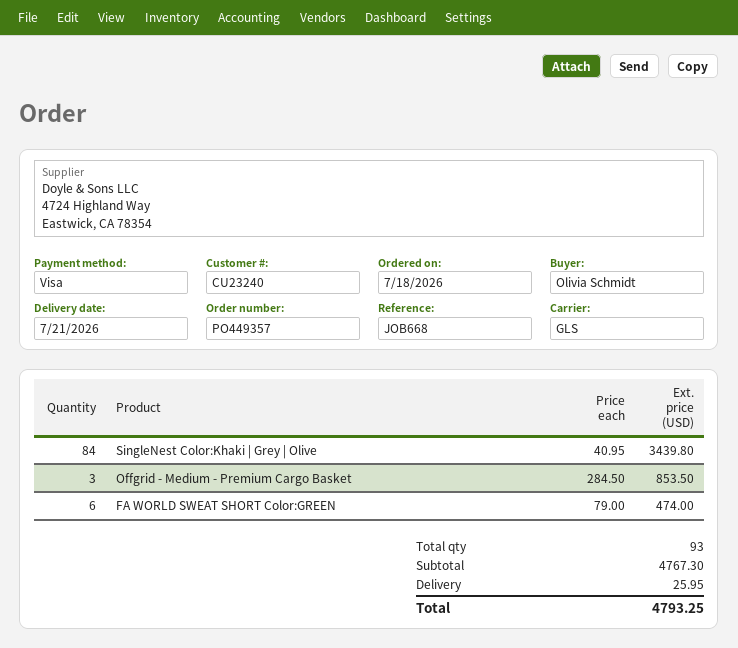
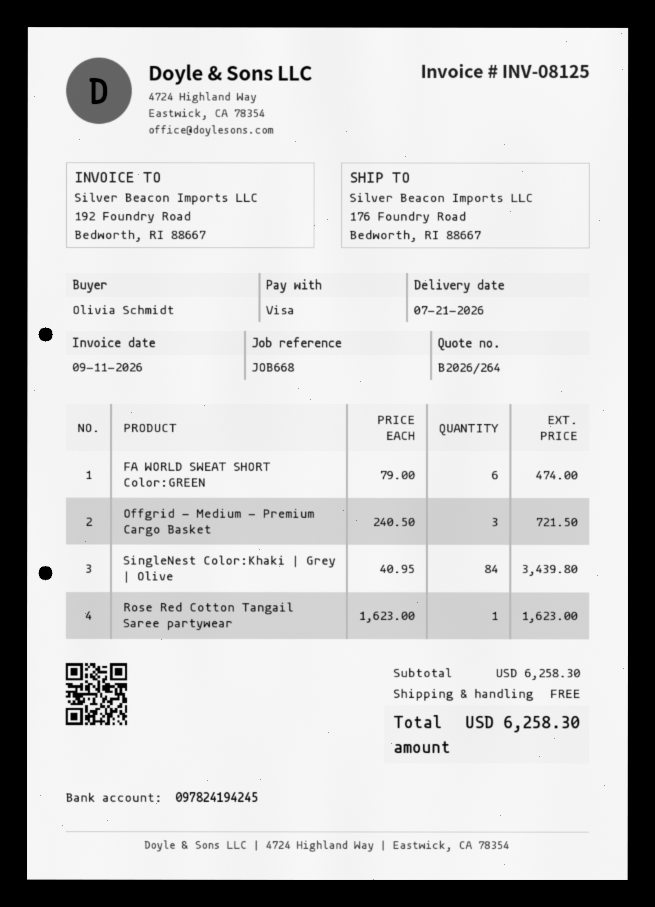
Offgrid - Medium - Premium Cargo Basket: 3 x 284.50 = 853.50 -> 3 x 240.50 = 721.50
Rose Red Cotton Tangail Saree partywear: none -> 1 x 1623.00 = 1623.00
subtotal: 4767.30 -> 6258.30
shipping: 25.95 -> 0.00
total: 4793.25 -> 6258.30

